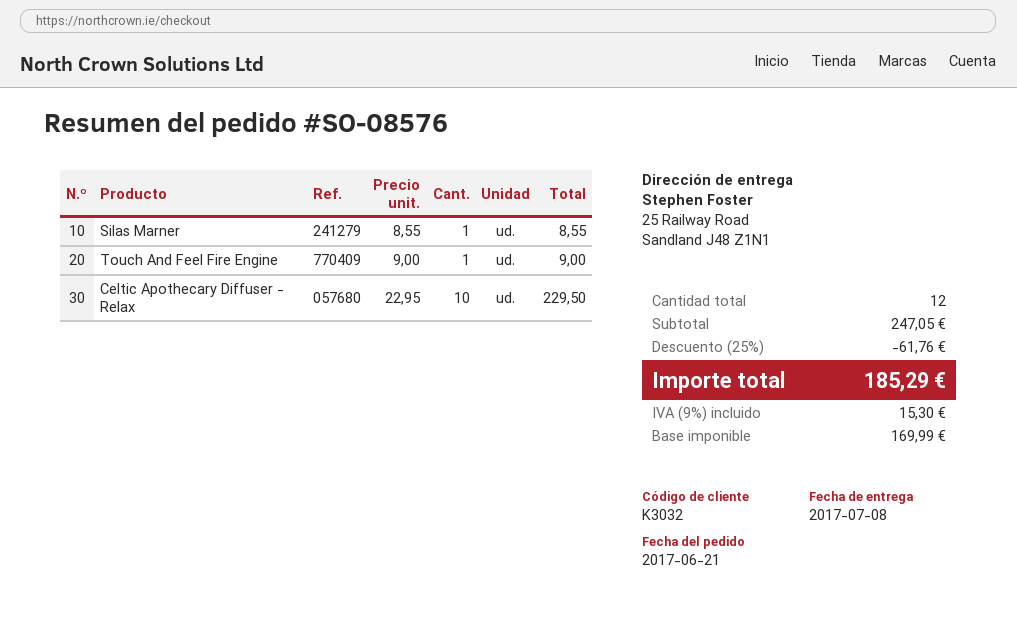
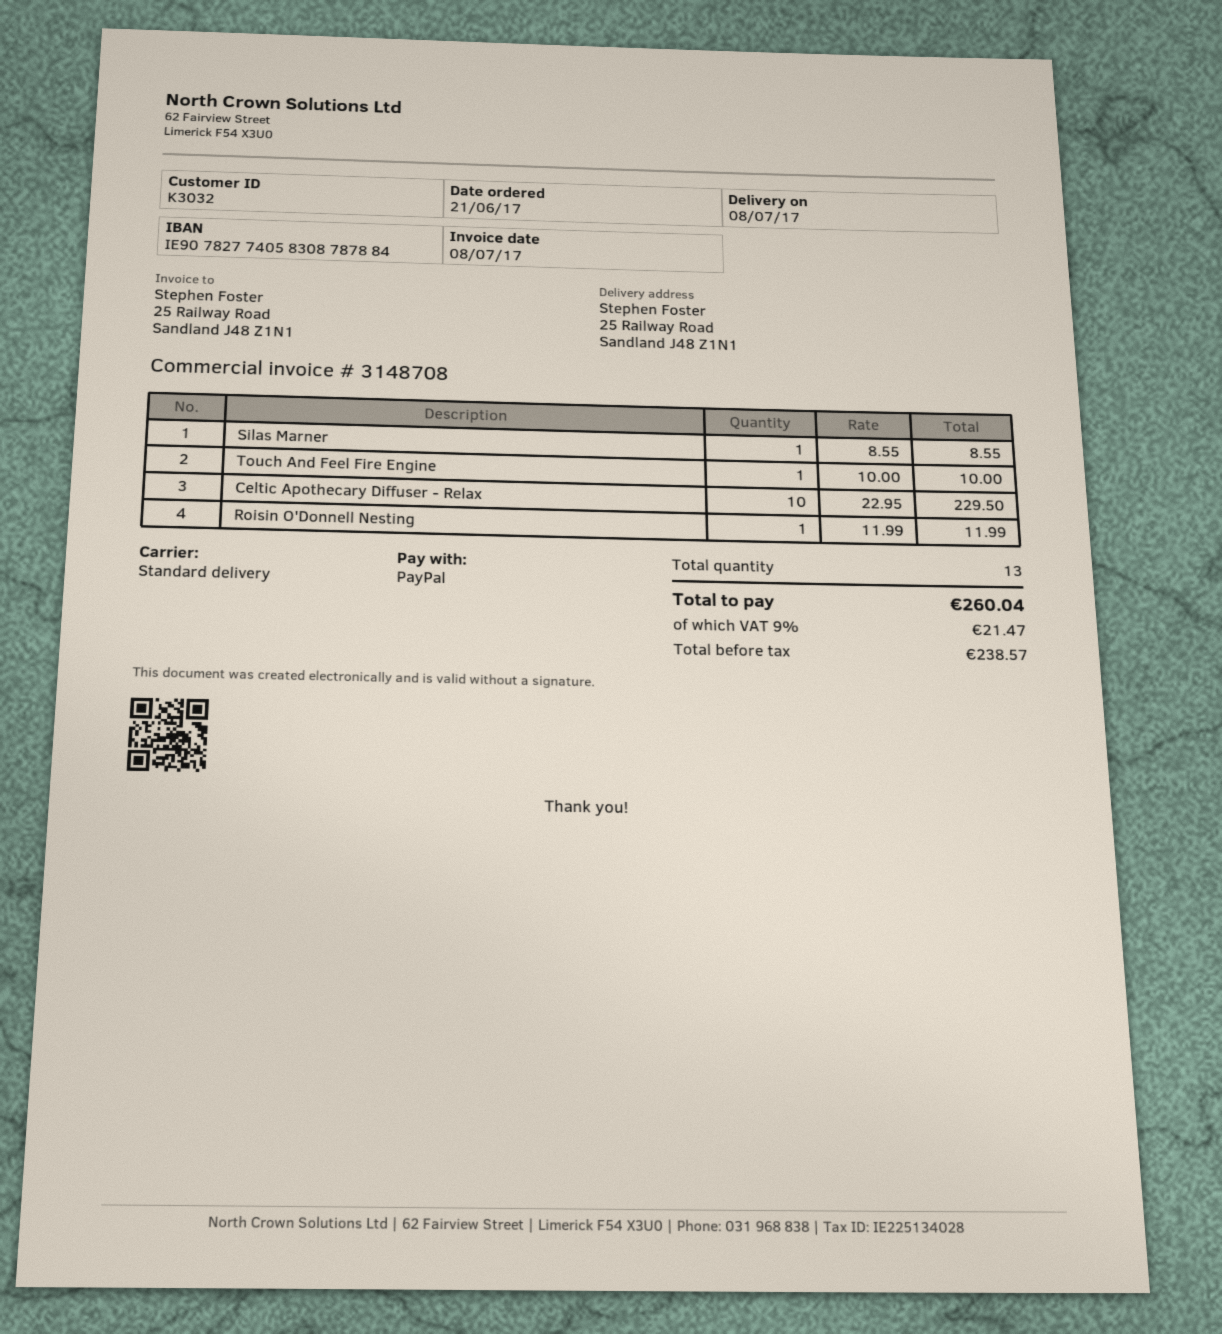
Touch And Feel Fire Engine: 1 x 9.00 = 9.00 -> 1 x 10.00 = 10.00
Roisin O'Donnell Nesting: none -> 1 x 11.99 = 11.99
total quantity: 12 -> 13
discount: 25% = 61.76 -> none
net: 169.99 -> 238.57
tax: 9% = 15.30 -> 9% = 21.47
total: 185.29 -> 260.04

